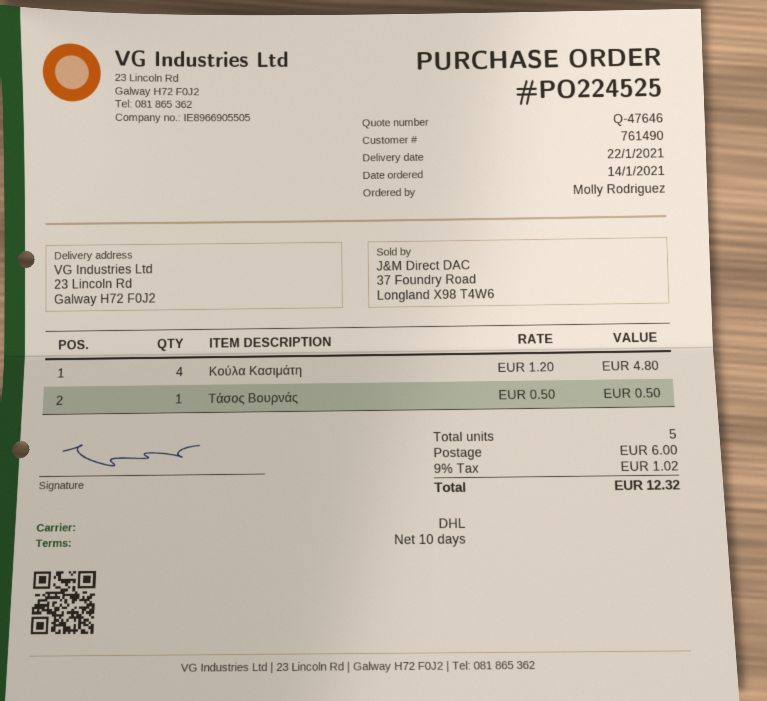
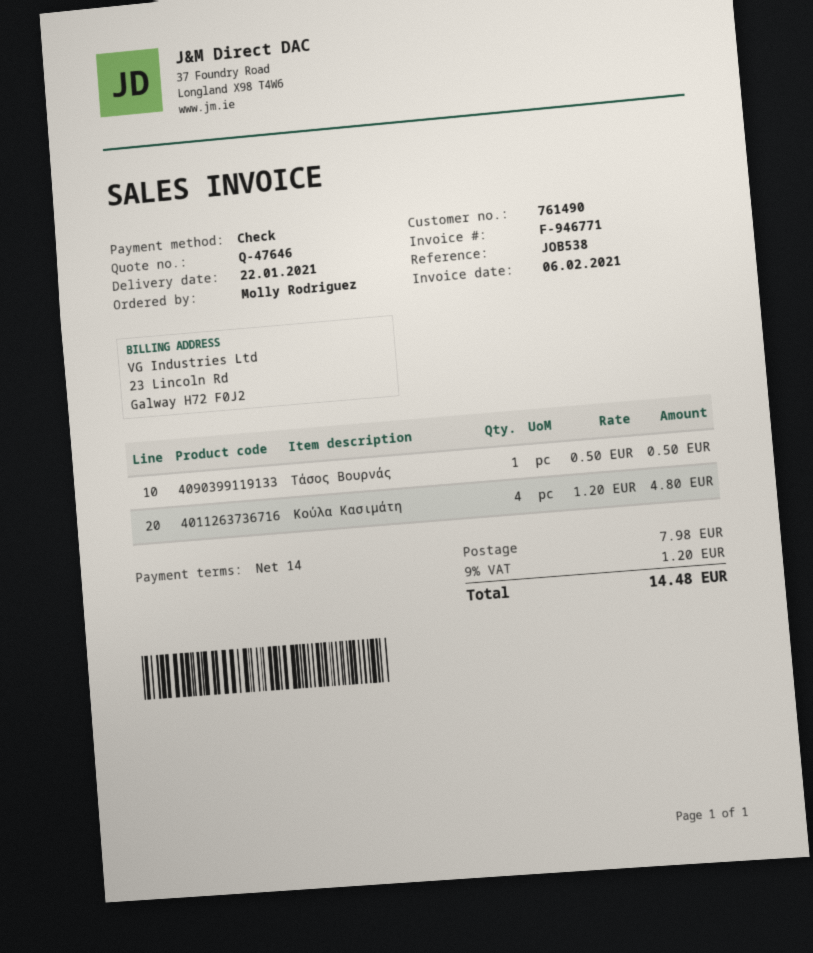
payment terms: 10 days -> 14 days
shipping: 6.00 -> 7.98
tax: 9% = 1.02 -> 9% = 1.20
total: 12.32 -> 14.48

